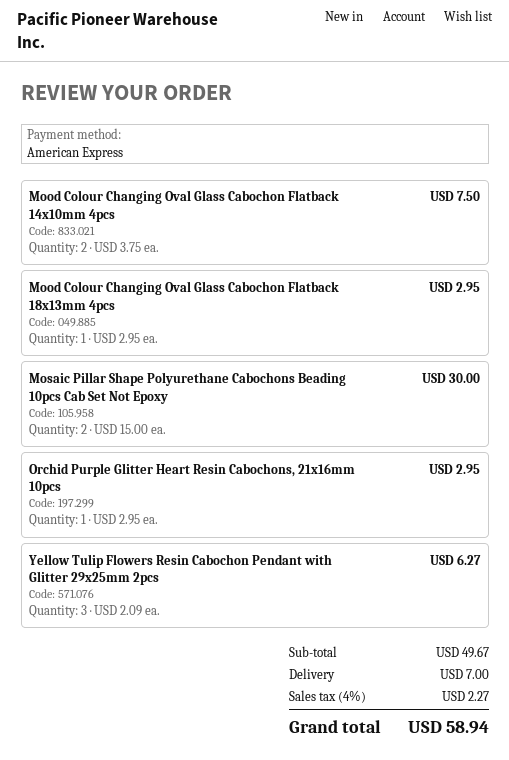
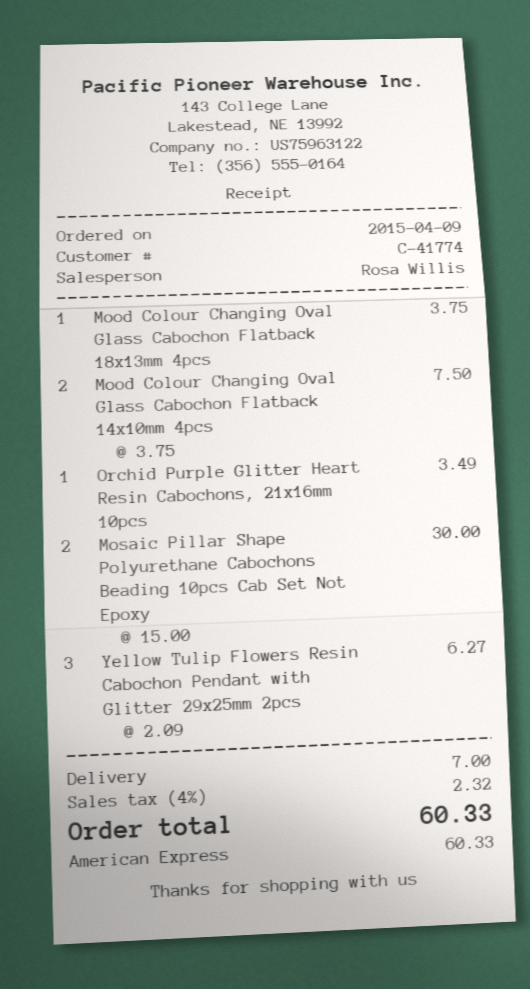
Mood Colour Changing Oval Glass Cabochon Flatback 18x13mm 4pcs: 1 x 2.95 = 2.95 -> 1 x 3.75 = 3.75
Orchid Purple Glitter Heart Resin Cabochons, 21x16mm 10pcs: 1 x 2.95 = 2.95 -> 1 x 3.49 = 3.49
tax: 4% = 2.27 -> 4% = 2.32
total: 58.94 -> 60.33

